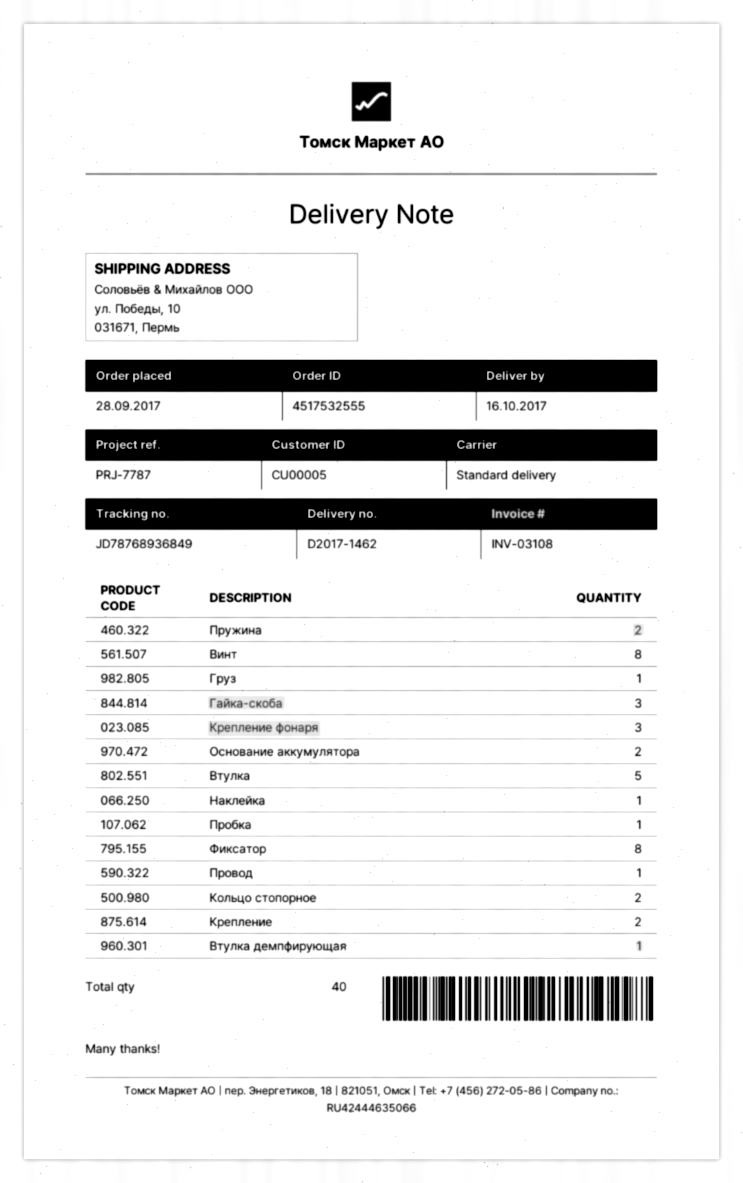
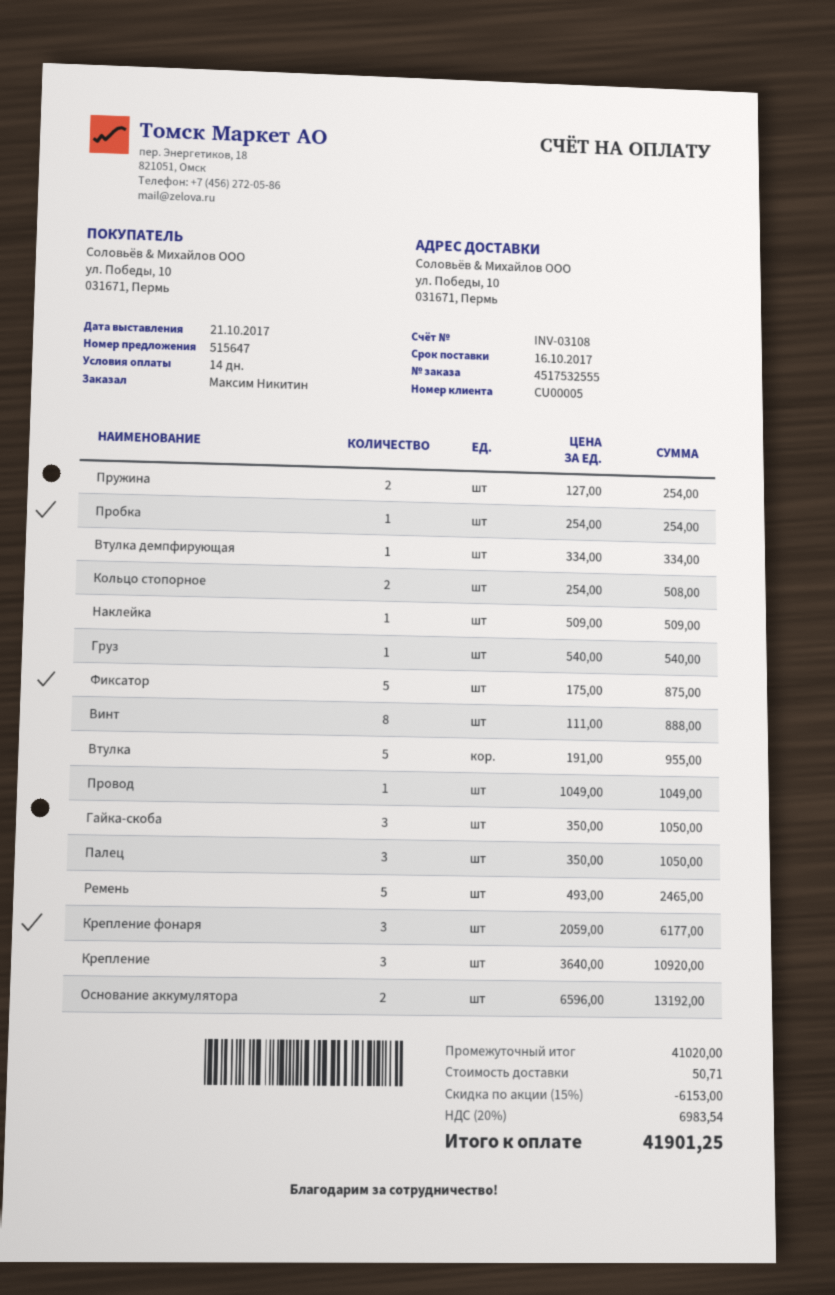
Фиксатор: 8 -> 5
Крепление: 2 -> 3
Палец: none -> 3
Ремень: none -> 5

